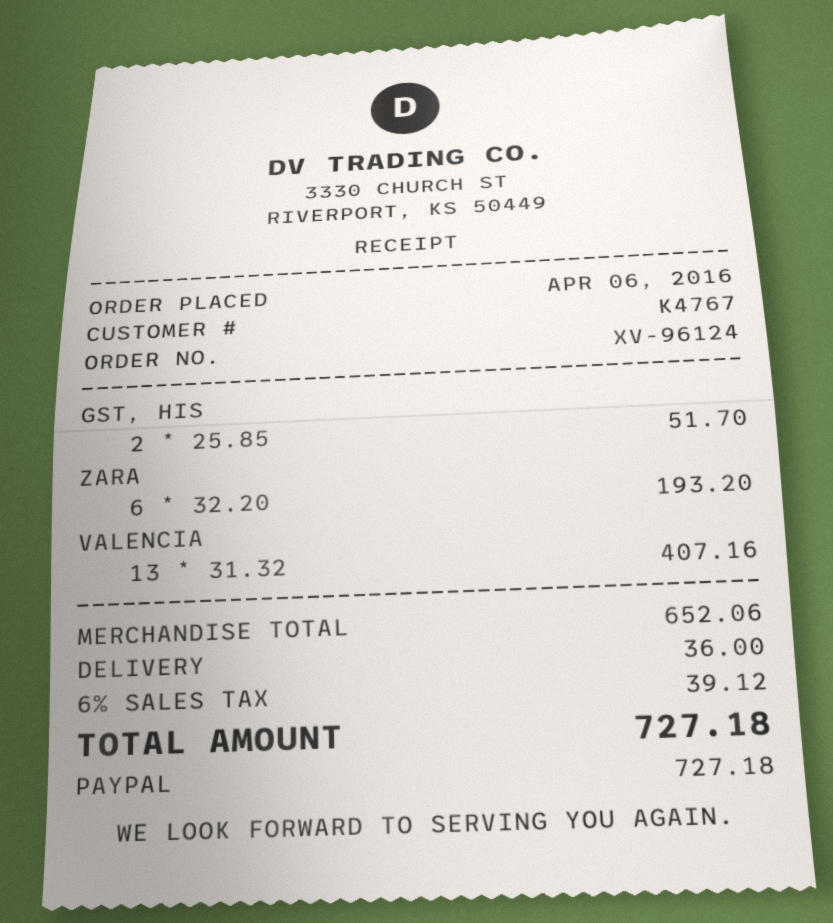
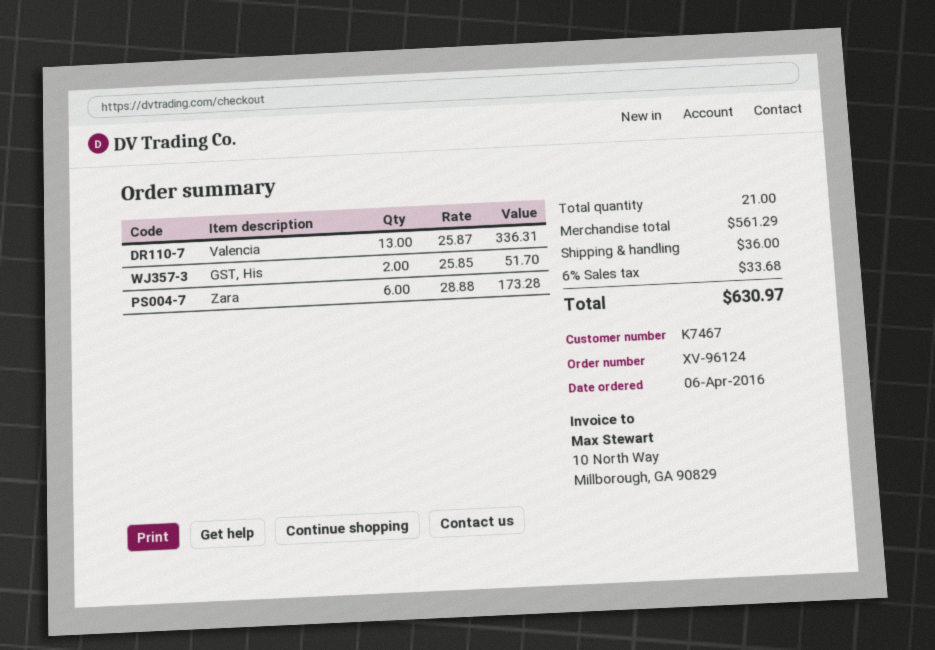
customer number: K4767 -> K7467
ZARA: 6 x 32.20 = 193.20 -> 6 x 28.88 = 173.28
VALENCIA: 13 x 31.32 = 407.16 -> 13 x 25.87 = 336.31
subtotal: 652.06 -> 561.29
tax: 6% = 39.12 -> 6% = 33.68
total: 727.18 -> 630.97

